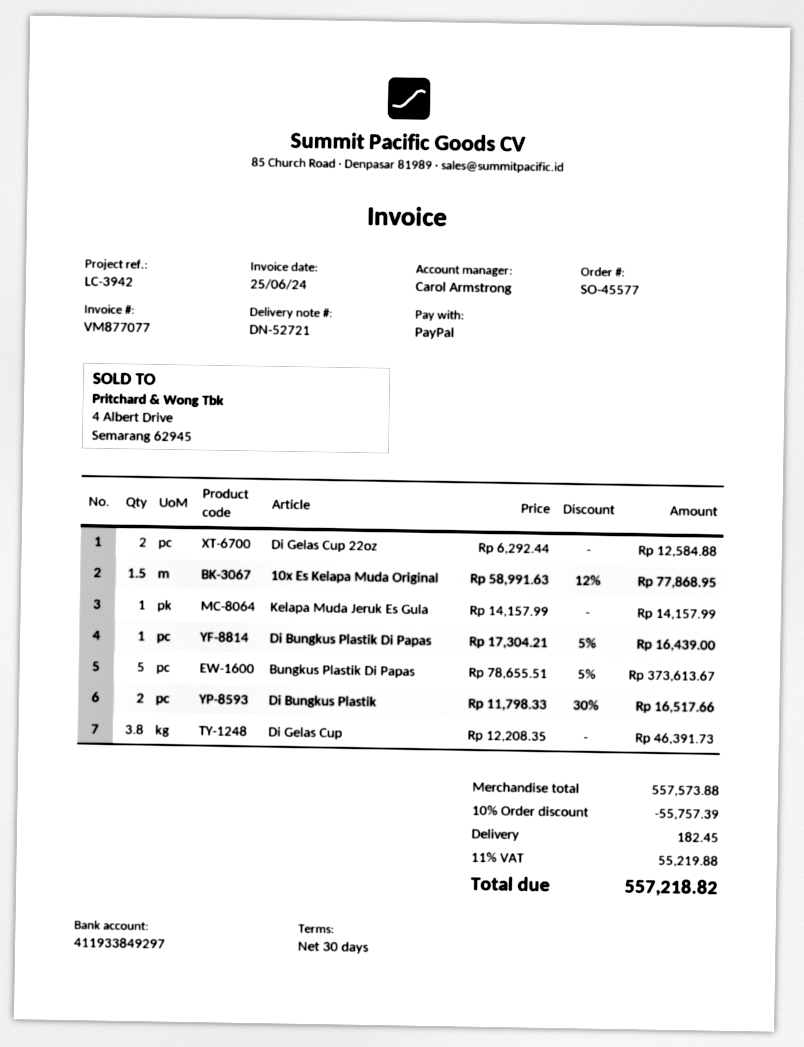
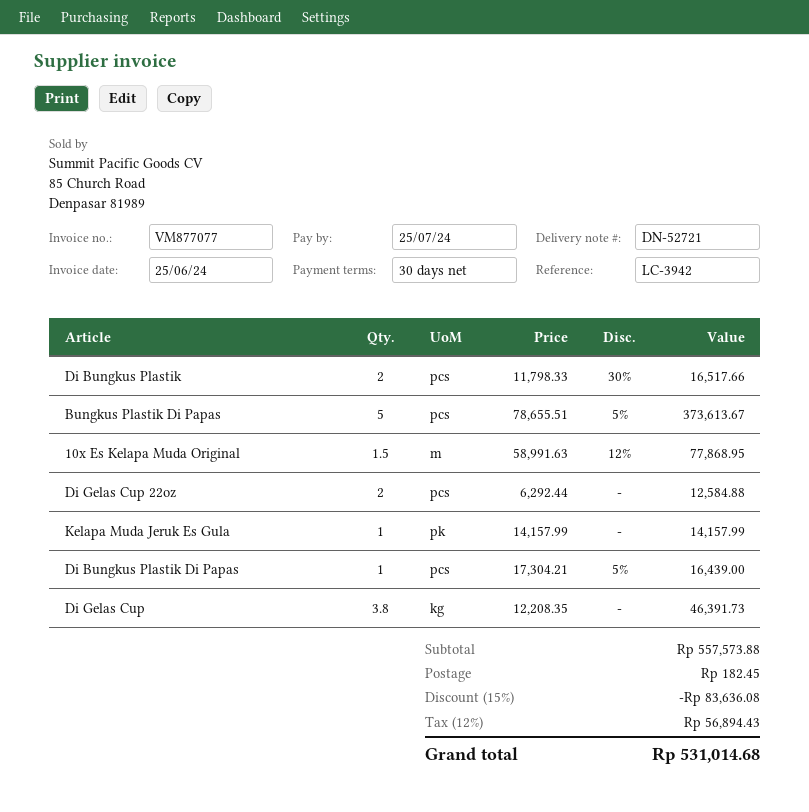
discount: 10% = 55757.39 -> 15% = 83636.08
tax: 11% = 55219.88 -> 12% = 56894.43
total: 557218.82 -> 531014.68

